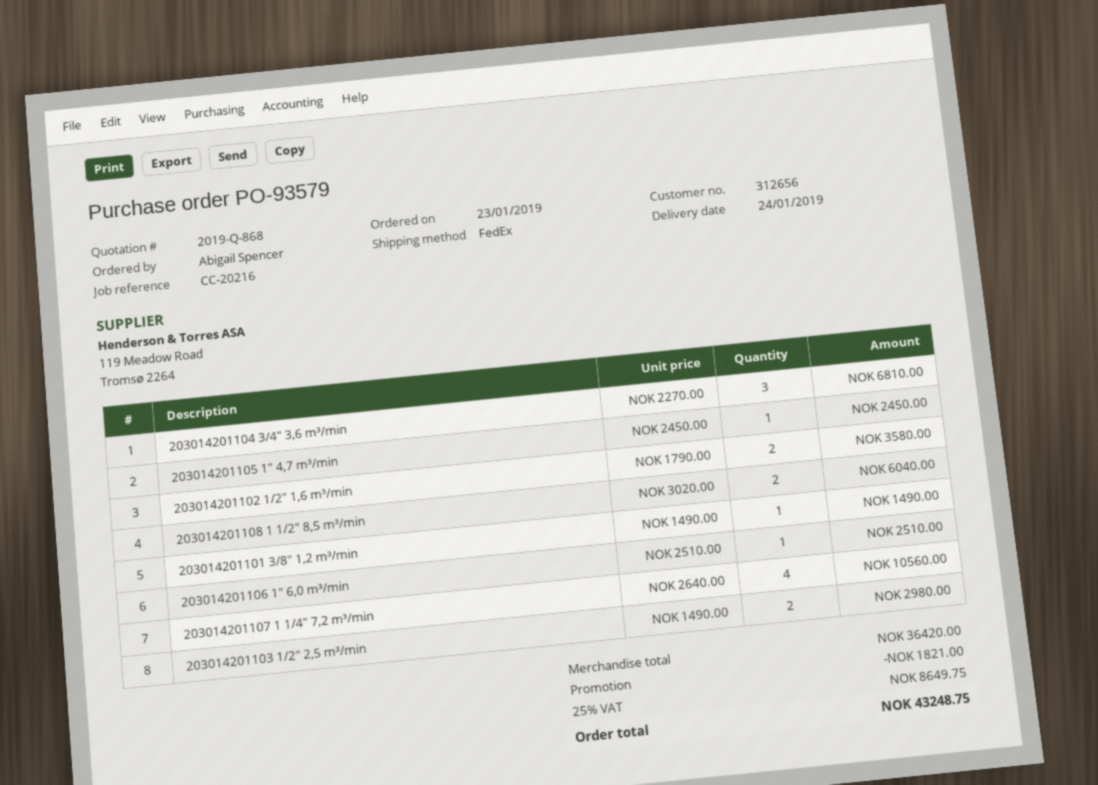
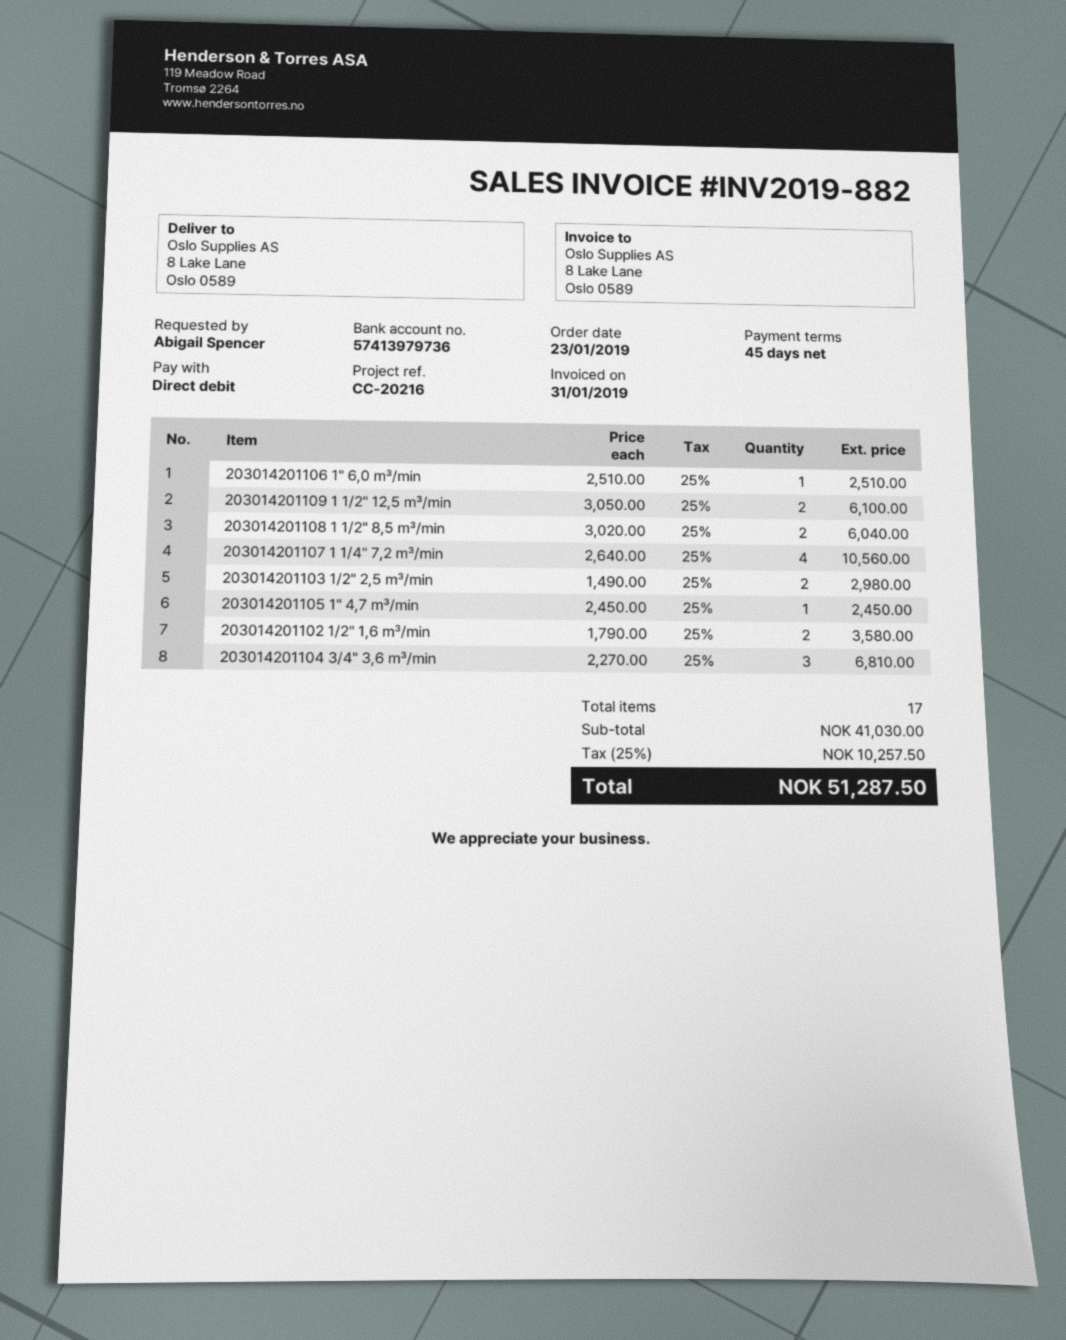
203014201101 3/8" 1,2 m³/min: 1 x 1490.00 = 1490.00 -> none
203014201109 1 1/2" 12,5 m³/min: none -> 2 x 3050.00 = 6100.00
subtotal: 36420.00 -> 41030.00
discount: 1821.00 -> none
tax: 25% = 8649.75 -> 25% = 10257.50
total: 43248.75 -> 51287.50

